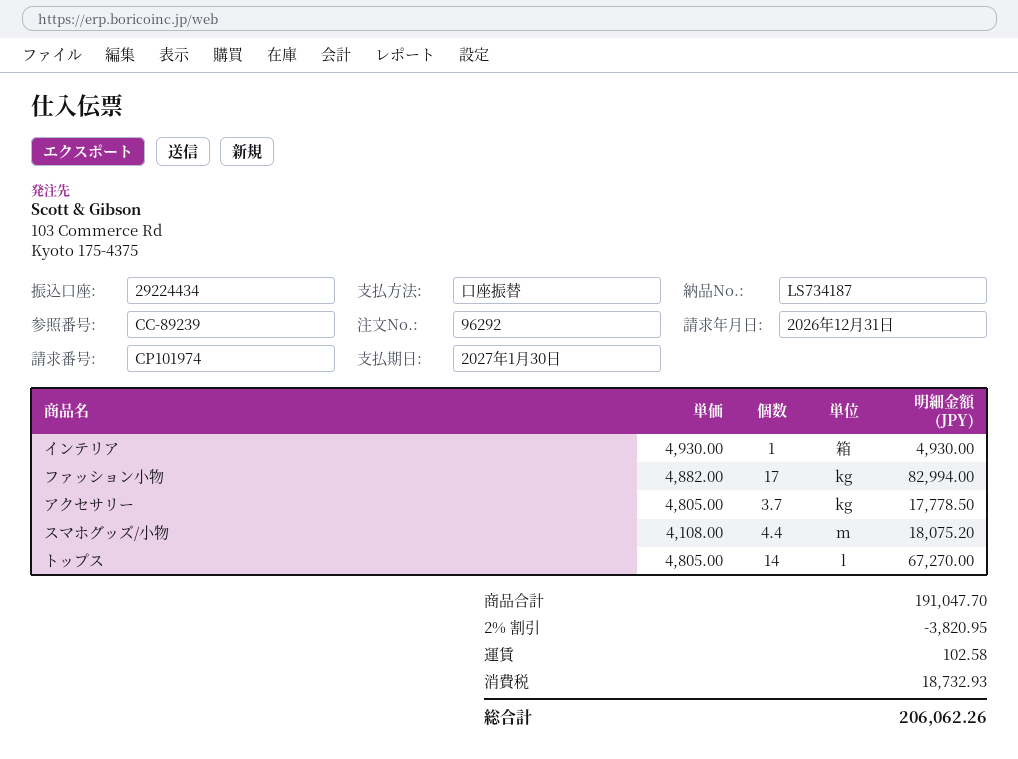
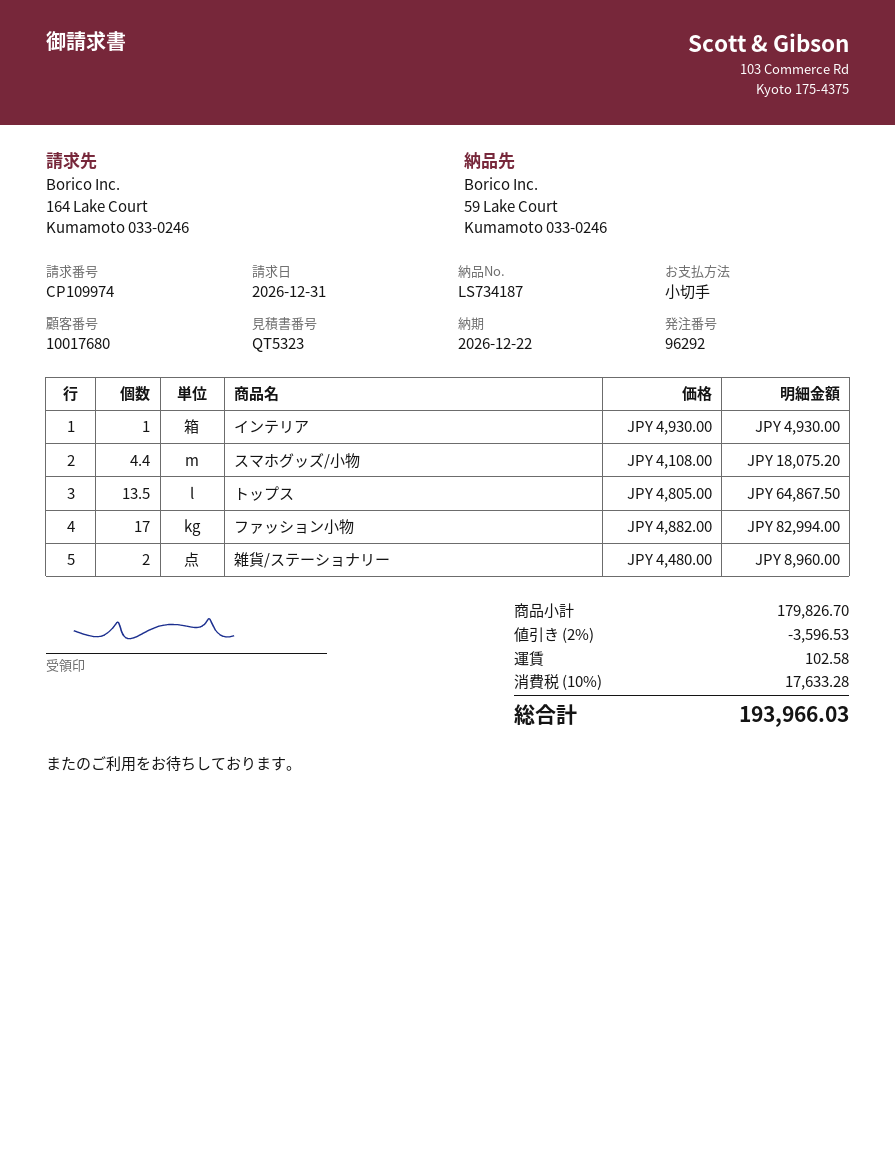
invoice number: CP101974 -> CP109974
payment method: direct debit -> cheque
アクセサリー: 3.7 x 4805.00 = 17778.50 -> none
トップス: 14 x 4805.00 = 67270.00 -> 13.5 x 4805.00 = 64867.50
雑貨/ステーショナリー: none -> 2 x 4480.00 = 8960.00
subtotal: 191047.70 -> 179826.70
discount: 2% = 3820.95 -> 2% = 3596.53
tax: 18732.93 -> 17633.28
total: 206062.26 -> 193966.03

